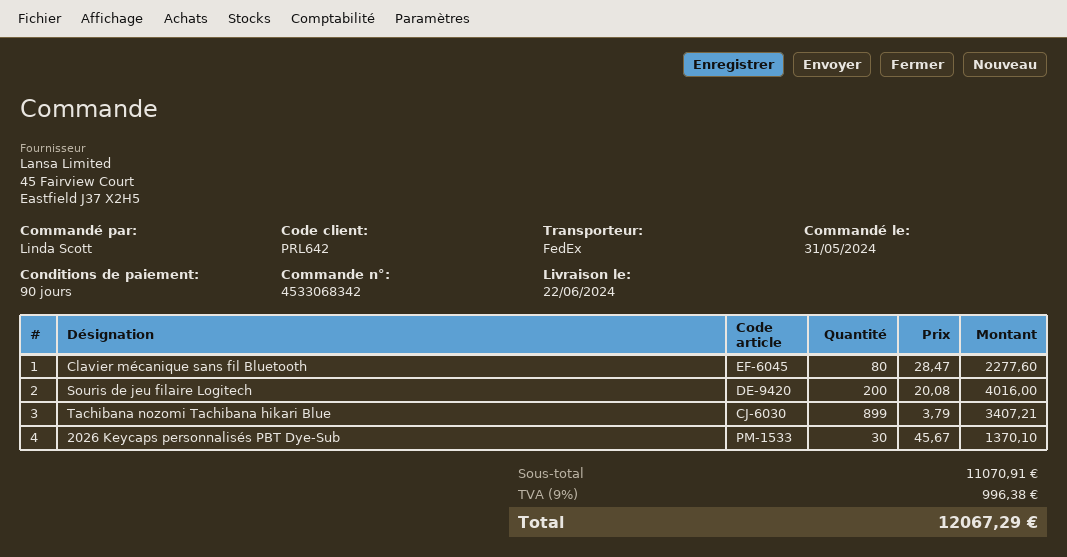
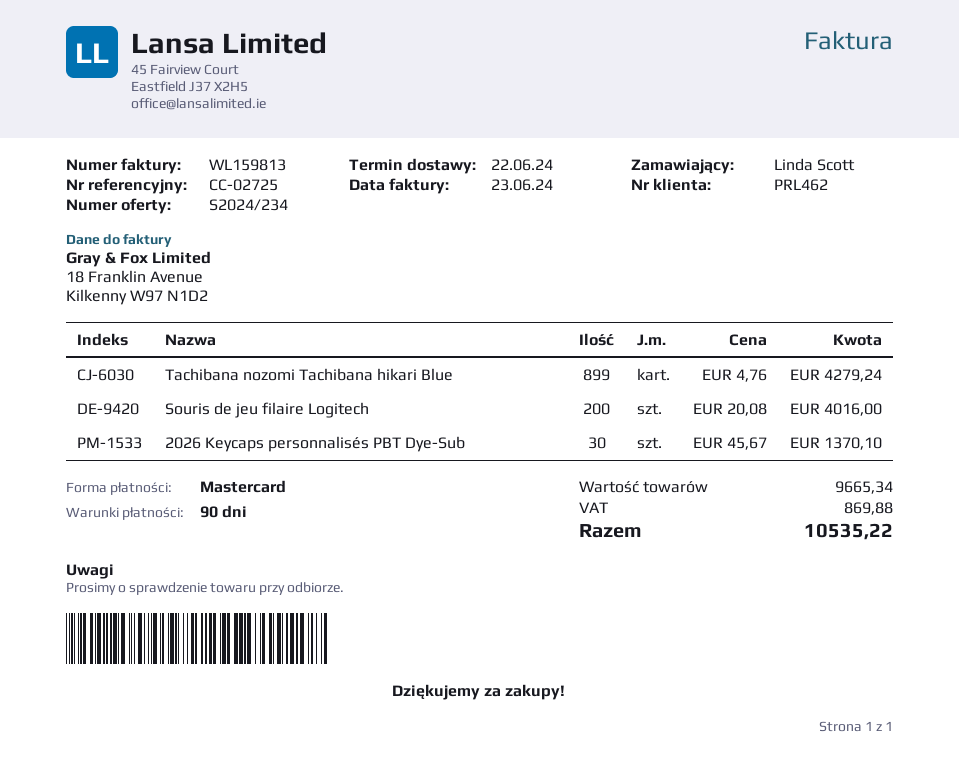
customer number: PRL642 -> PRL462
Clavier mécanique sans fil Bluetooth: 80 x 28.47 = 2277.60 -> none
Tachibana nozomi Tachibana hikari Blue: 899 x 3.79 = 3407.21 -> 899 x 4.76 = 4279.24
subtotal: 11070.91 -> 9665.34
tax: 996.38 -> 869.88
total: 12067.29 -> 10535.22

